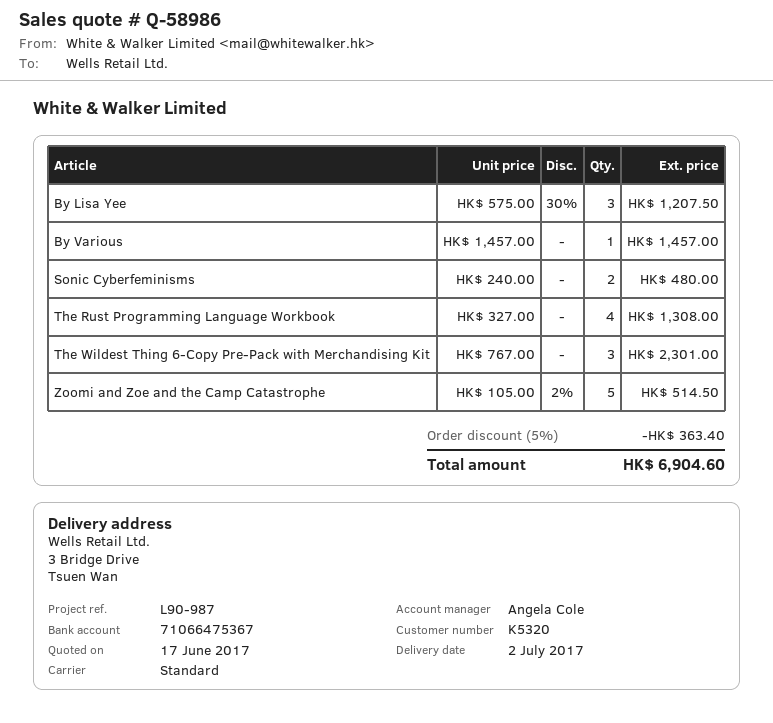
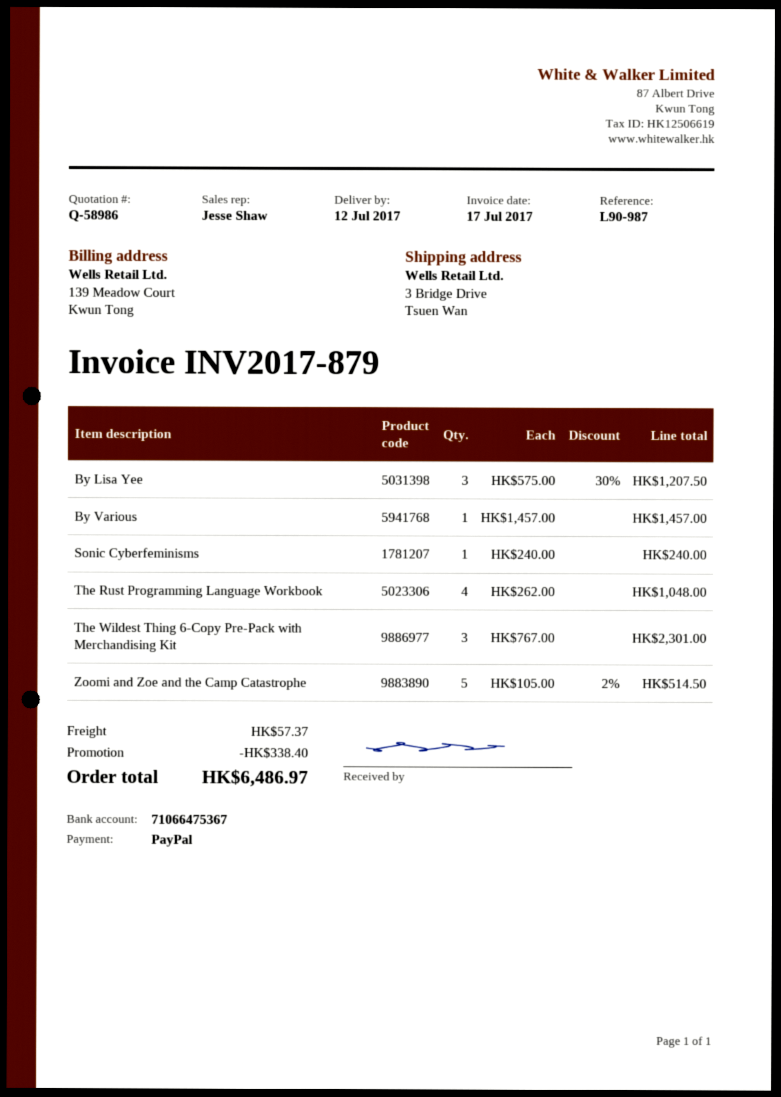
delivery date: 2017-07-02 -> 2017-07-12
sales rep: Angela Cole -> Jesse Shaw
Sonic Cyberfeminisms: 2 x 240.00 = 480.00 -> 1 x 240.00 = 240.00
The Rust Programming Language Workbook: 4 x 327.00 = 1308.00 -> 4 x 262.00 = 1048.00
discount: 363.40 -> 338.40
shipping: none -> 57.37
total: 6904.60 -> 6486.97

